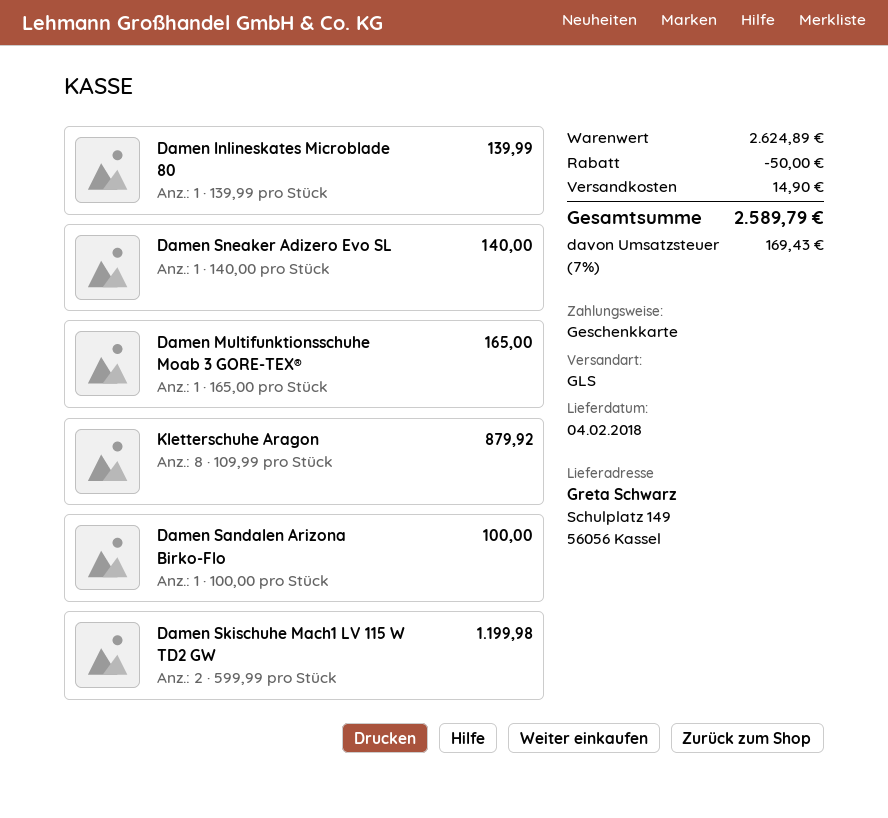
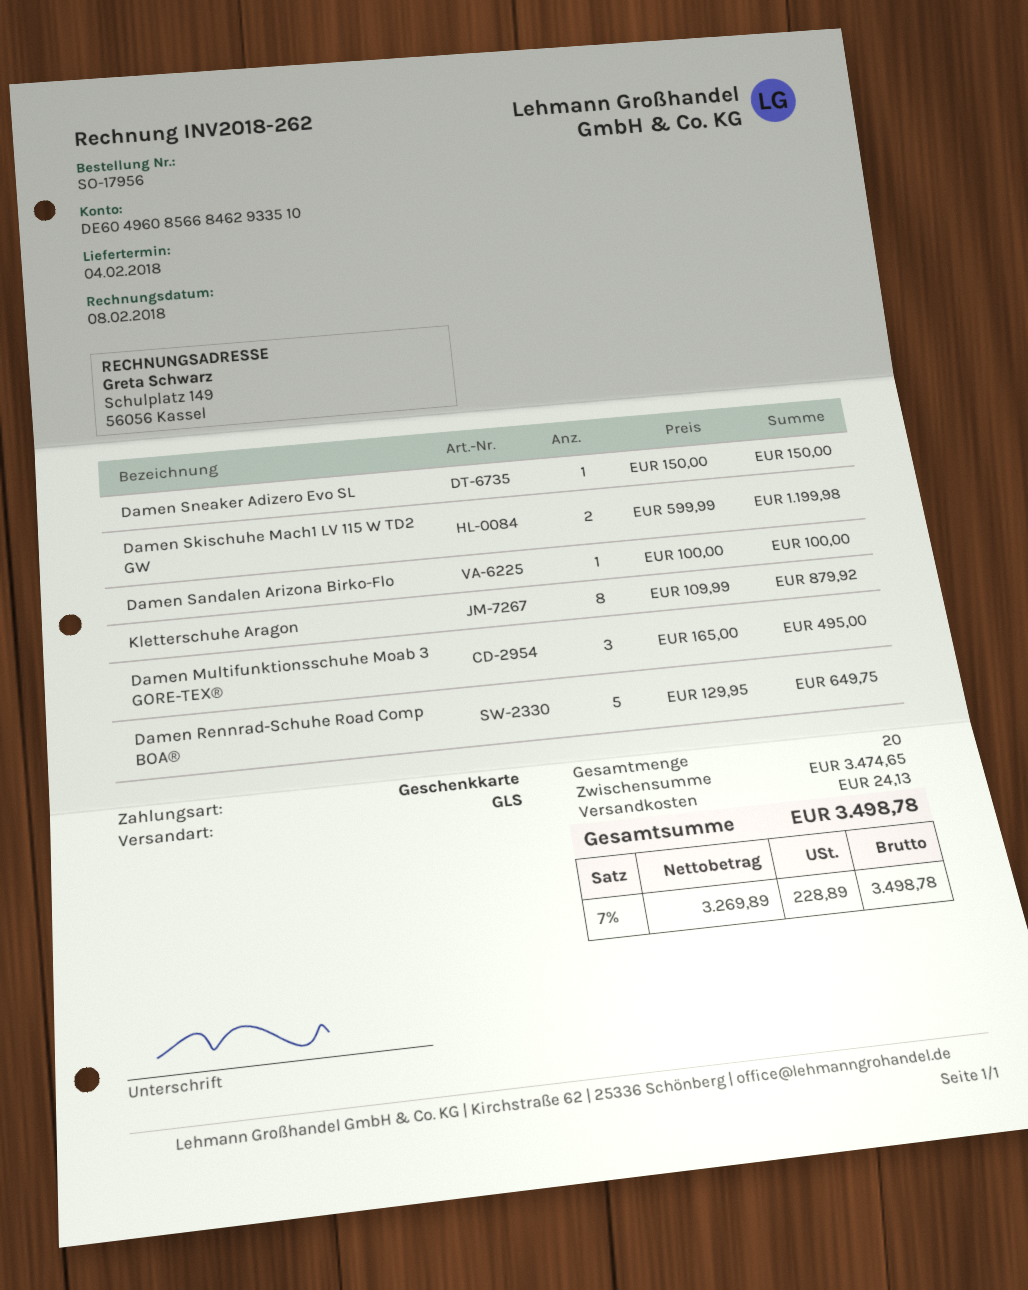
Damen Inlineskates Microblade 80: 1 x 139.99 = 139.99 -> none
Damen Sneaker Adizero Evo SL: 1 x 140.00 = 140.00 -> 1 x 150.00 = 150.00
Damen Multifunktionsschuhe Moab 3 GORE-TEX®: 1 x 165.00 = 165.00 -> 3 x 165.00 = 495.00
Damen Rennrad-Schuhe Road Comp BOA®: none -> 5 x 129.95 = 649.75
subtotal: 2624.89 -> 3474.65
discount: 50.00 -> none
shipping: 14.90 -> 24.13
tax: 7% = 169.43 -> 7% = 228.89
total: 2589.79 -> 3498.78

